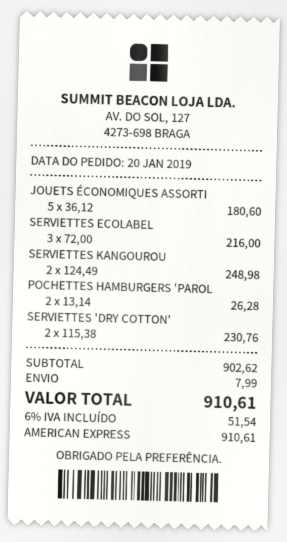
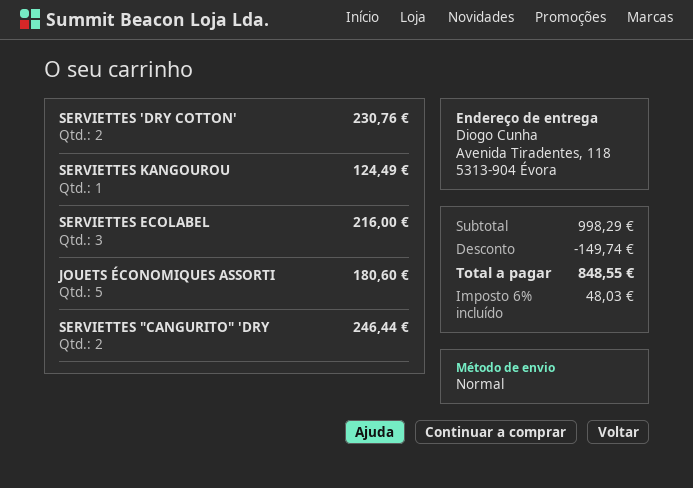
SERVIETTES KANGOUROU: 2 for 248.98 -> 1 for 124.49
POCHETTES HAMBURGERS 'PAROL: 2 for 26.28 -> none
SERVIETTES "CANGURITO" 'DRY: none -> 2 for 246.44
subtotal: 902.62 -> 998.29
discount: none -> 149.74
shipping: 7.99 -> none
tax: 6% = 51.54 -> 6% = 48.03
total: 910.61 -> 848.55

